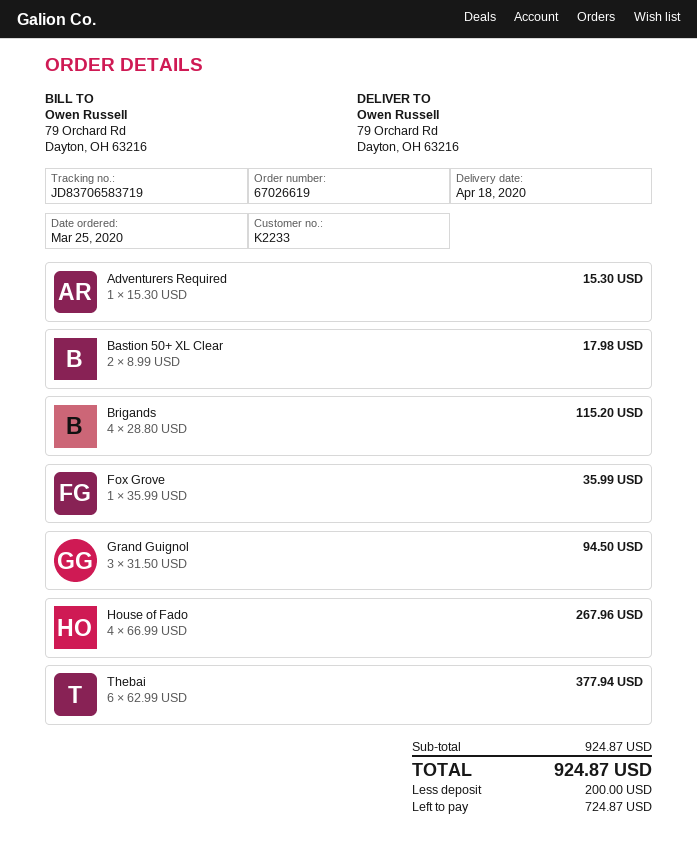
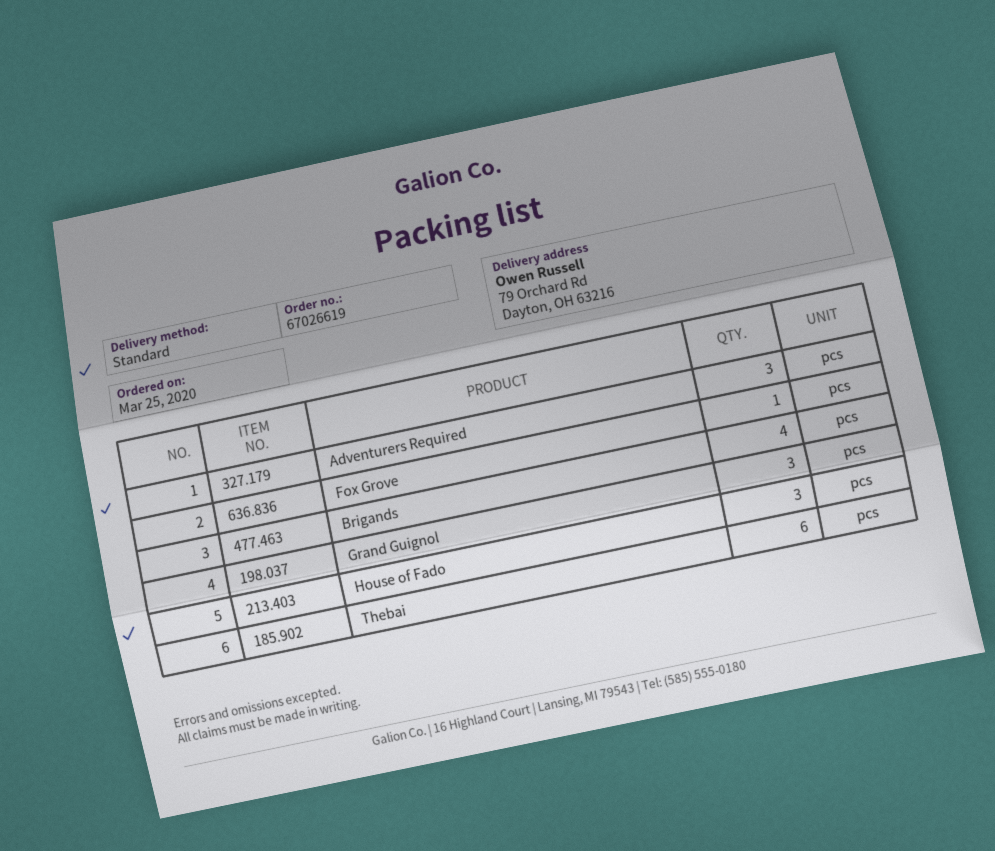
Adventurers Required: 1 -> 3
Bastion 50+ XL Clear: 2 -> none
House of Fado: 4 -> 3

